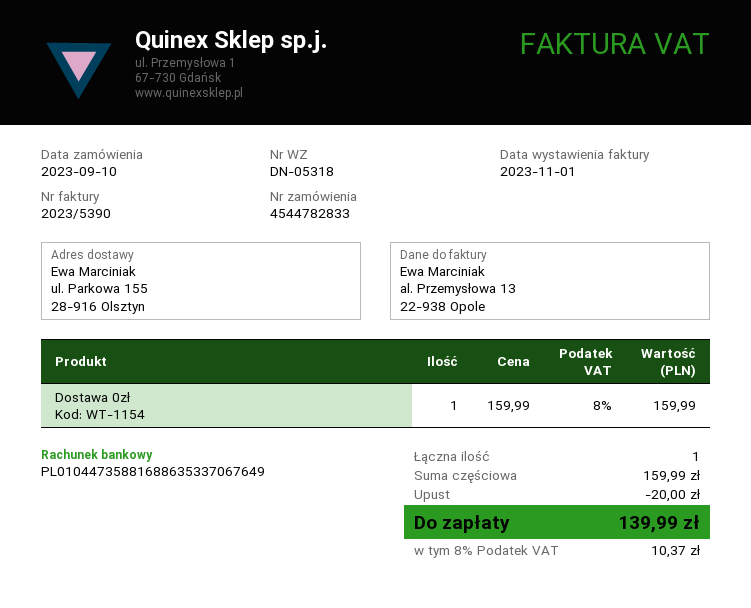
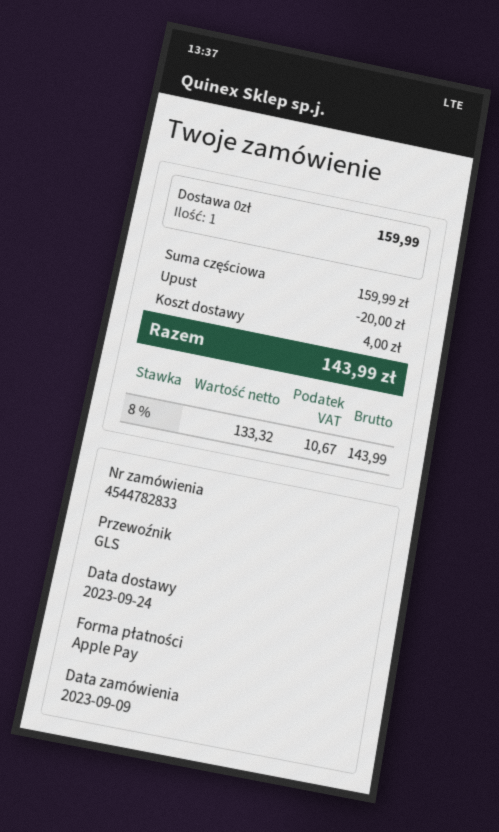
order date: 2023-09-10 -> 2023-09-09
shipping: none -> 4.00
tax: 8% = 10.37 -> 8% = 10.67
total: 139.99 -> 143.99

